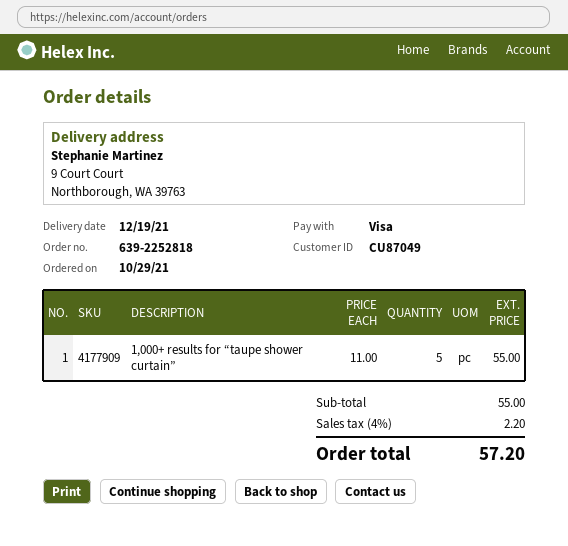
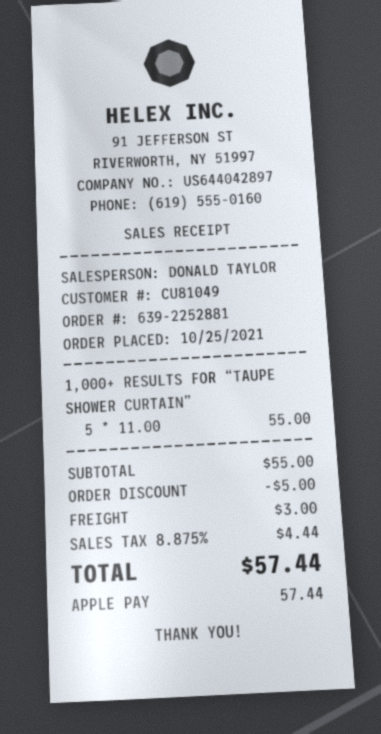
order number: 639-2252818 -> 639-2252881
order date: 2021-10-29 -> 2021-10-25
customer number: CU87049 -> CU81049
payment method: Visa -> Apple Pay
discount: none -> 5.00
shipping: none -> 3.00
tax: 4% = 2.20 -> 8.875% = 4.44
total: 57.20 -> 57.44

